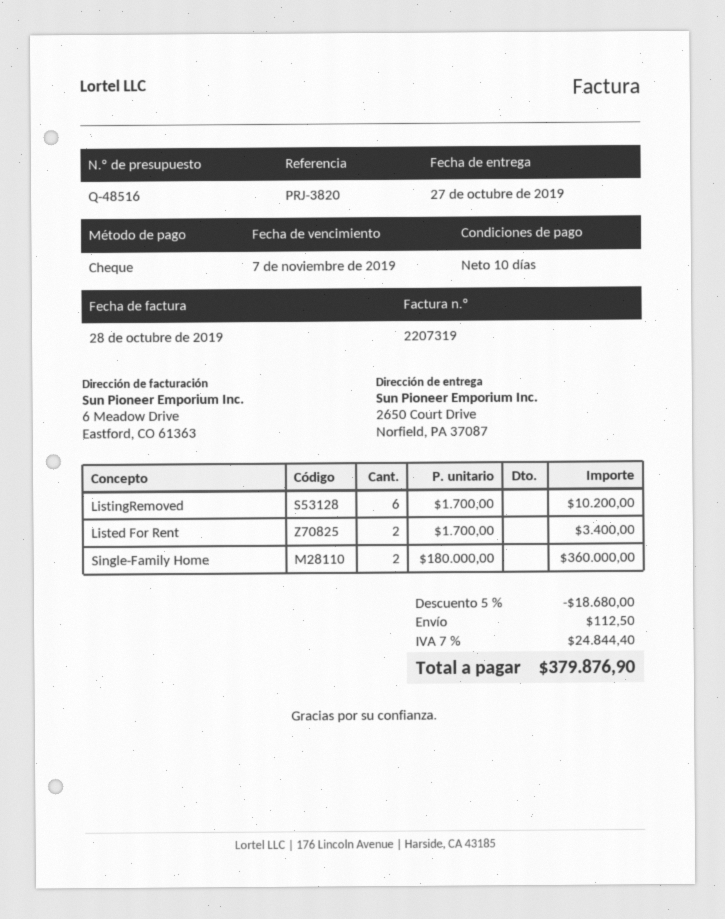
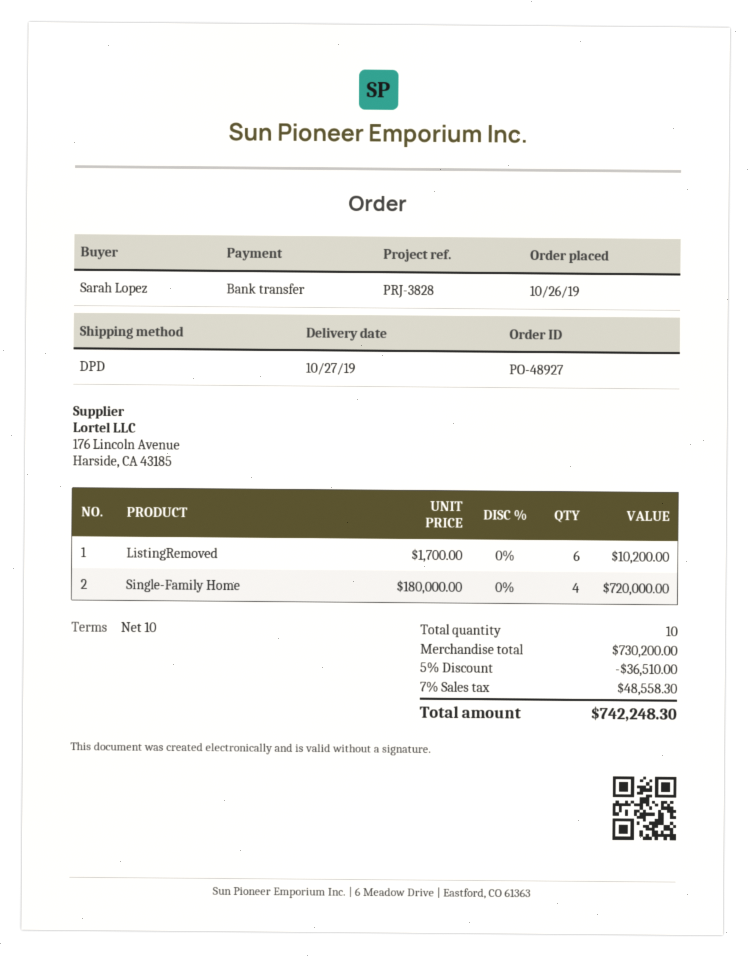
reference: PRJ-3820 -> PRJ-3828
payment method: cheque -> bank transfer
Listed For Rent: 2 x 1700.00 = 3400.00 -> none
Single-Family Home: 2 x 180000.00 = 360000.00 -> 4 x 180000.00 = 720000.00
discount: 5% = 18680.00 -> 5% = 36510.00
shipping: 112.50 -> none
tax: 7% = 24844.40 -> 7% = 48558.30
total: 379876.90 -> 742248.30

